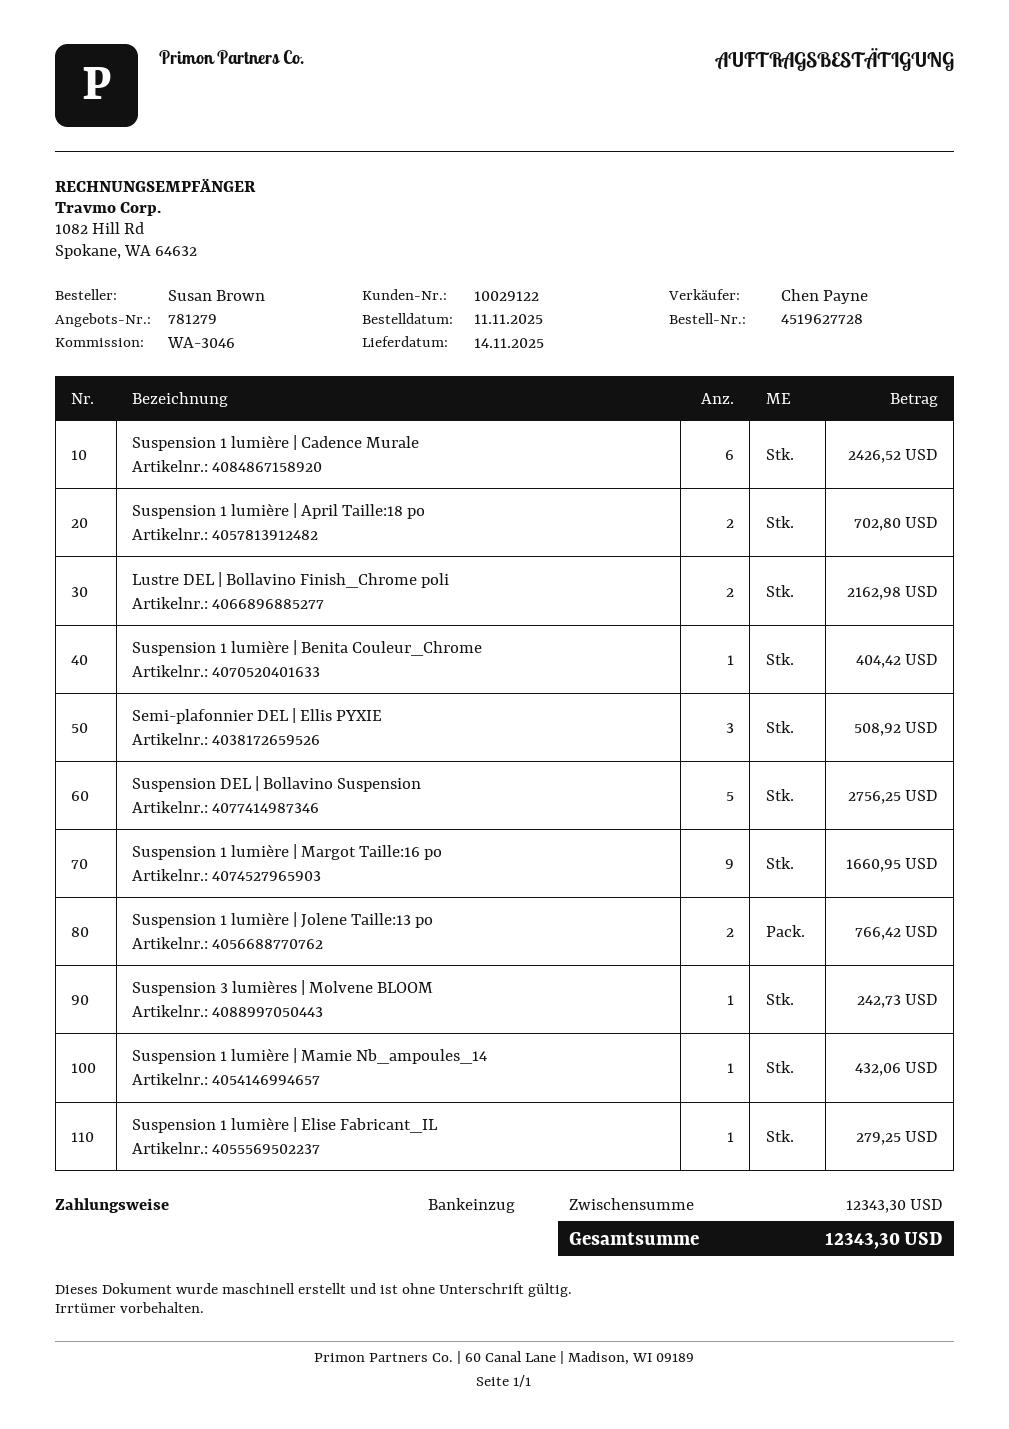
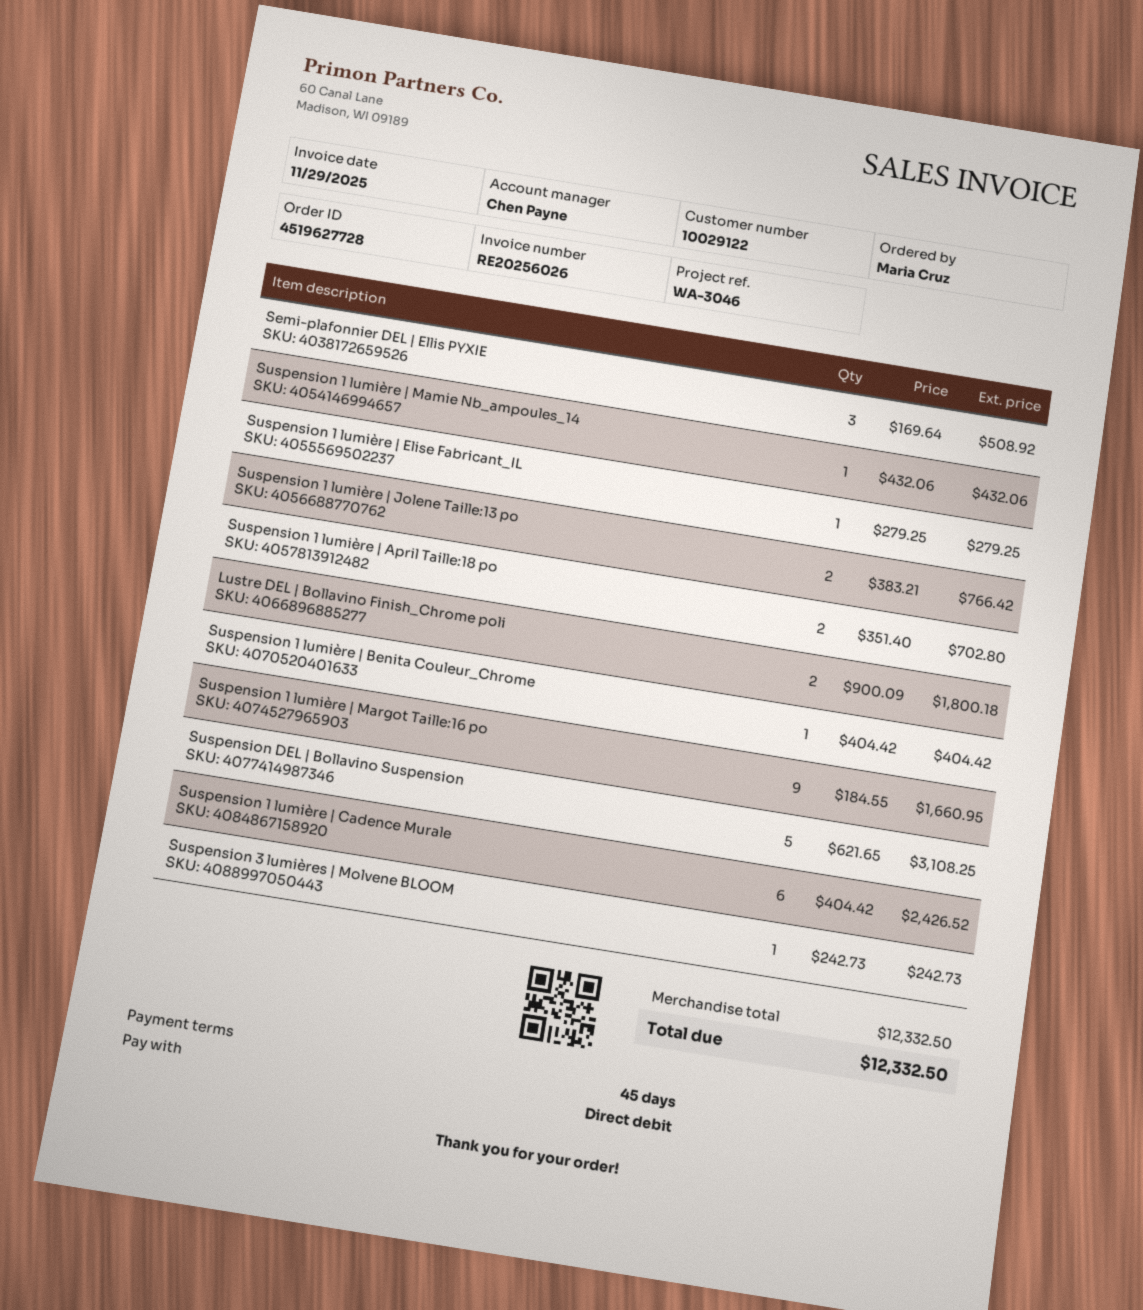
ordered by: Susan Brown -> Maria Cruz
Lustre DEL | Bollavino Finish_Chrome poli: 2 for 2162.98 -> 2 for 1800.18
Suspension DEL | Bollavino Suspension: 5 for 2756.25 -> 5 for 3108.25
subtotal: 12343.30 -> 12332.50
total: 12343.30 -> 12332.50

